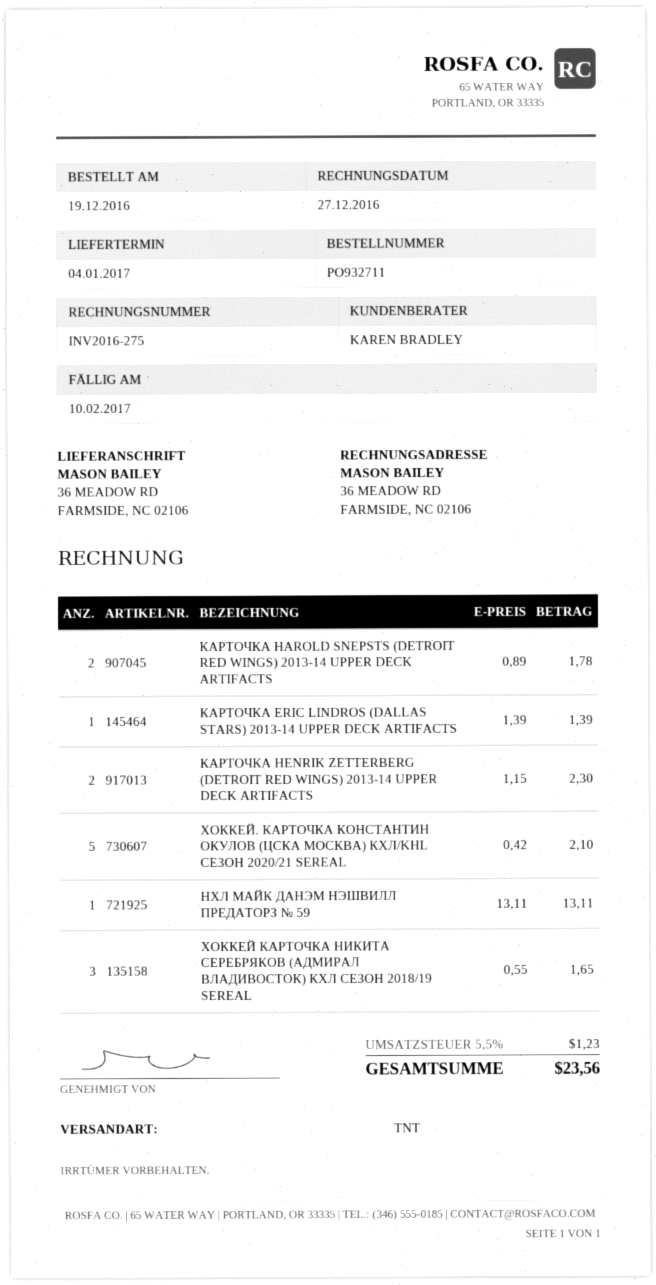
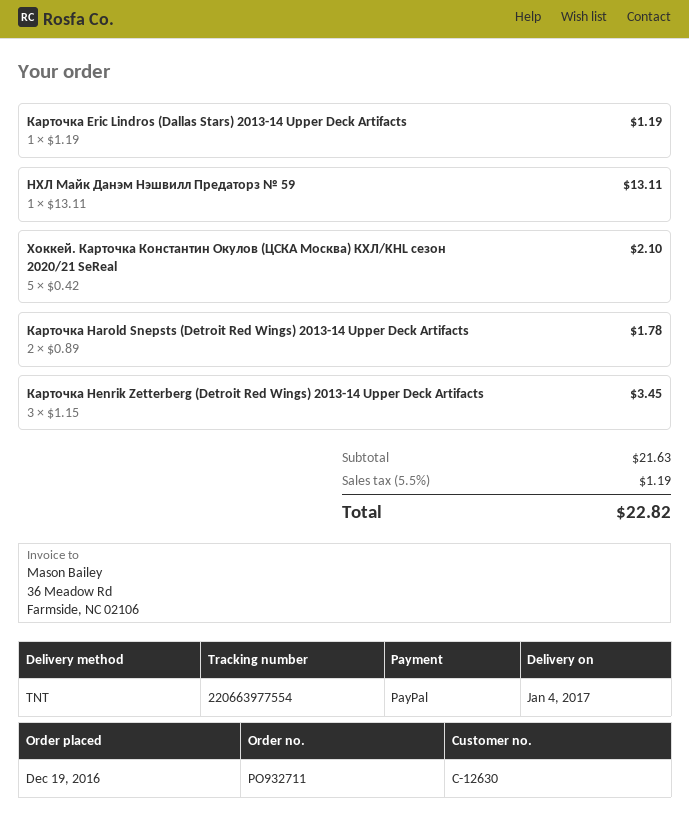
КАРТОЧКА ERIC LINDROS (DALLAS STARS) 2013-14 UPPER DECK ARTIFACTS: 1 x 1.39 = 1.39 -> 1 x 1.19 = 1.19
КАРТОЧКА HENRIK ZETTERBERG (DETROIT RED WINGS) 2013-14 UPPER DECK ARTIFACTS: 2 x 1.15 = 2.30 -> 3 x 1.15 = 3.45
ХОККЕЙ КАРТОЧКА НИКИТА СЕРЕБРЯКОВ (АДМИРАЛ ВЛАДИВОСТОК) КХЛ СЕЗОН 2018/19 SEREAL: 3 x 0.55 = 1.65 -> none
tax: 5.5% = 1.23 -> 5.5% = 1.19
total: 23.56 -> 22.82

